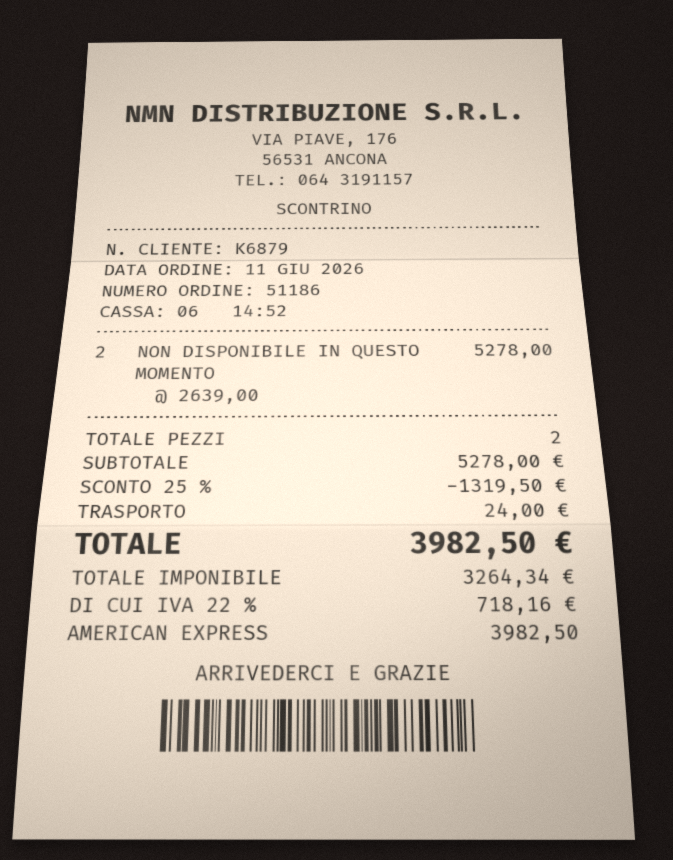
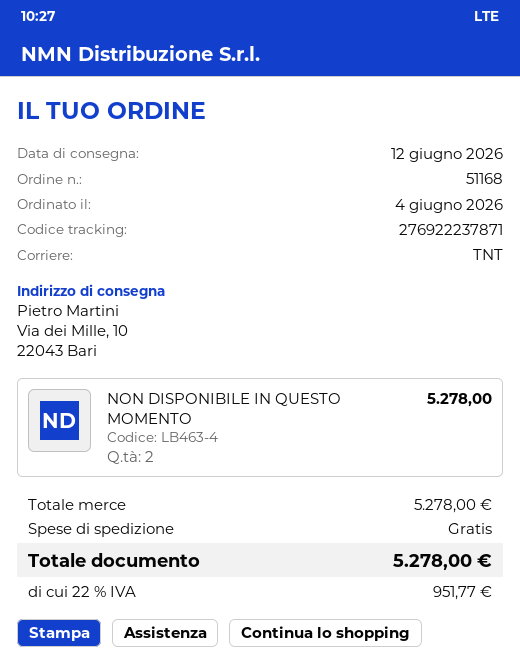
order number: 51186 -> 51168
order date: 2026-06-11 -> 2026-06-04
discount: 25% = 1319.50 -> none
shipping: 24.00 -> 0.00
tax: 22% = 718.16 -> 22% = 951.77
total: 3982.50 -> 5278.00

